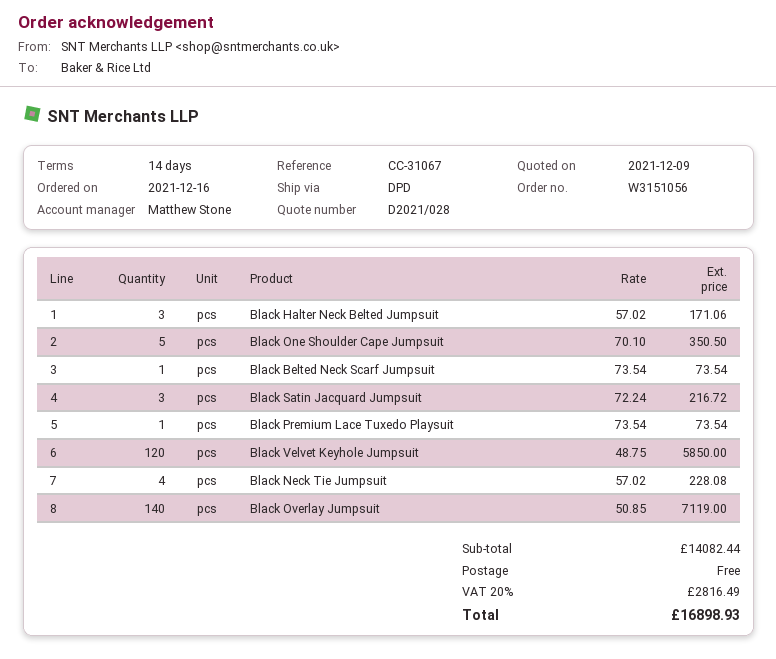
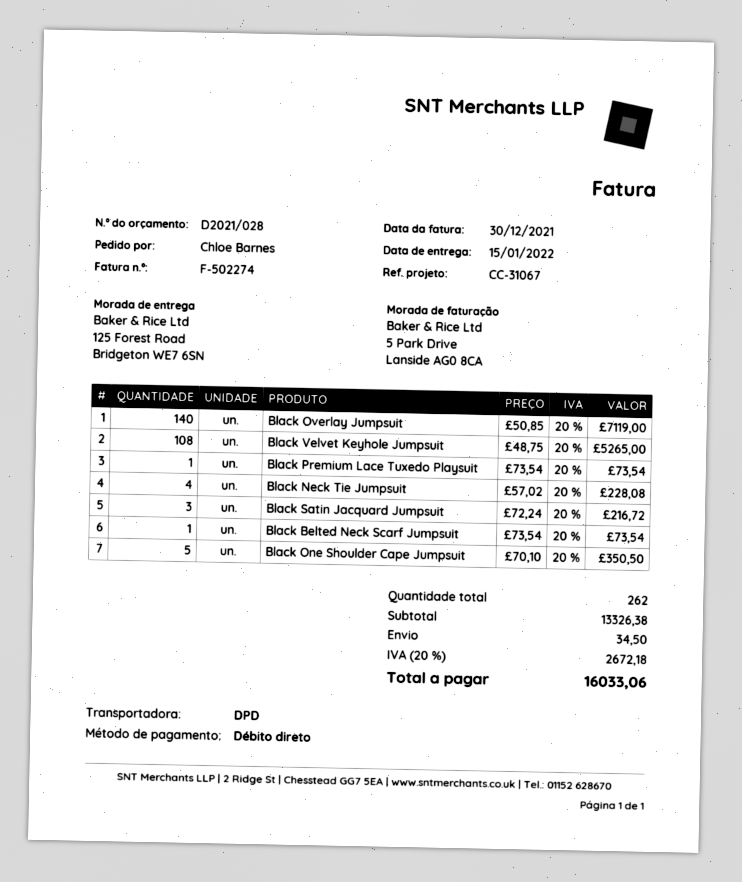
Black Halter Neck Belted Jumpsuit: 3 x 57.02 = 171.06 -> none
Black Velvet Keyhole Jumpsuit: 120 x 48.75 = 5850.00 -> 108 x 48.75 = 5265.00
subtotal: 14082.44 -> 13326.38
shipping: 0.00 -> 34.50
tax: 20% = 2816.49 -> 20% = 2672.18
total: 16898.93 -> 16033.06

